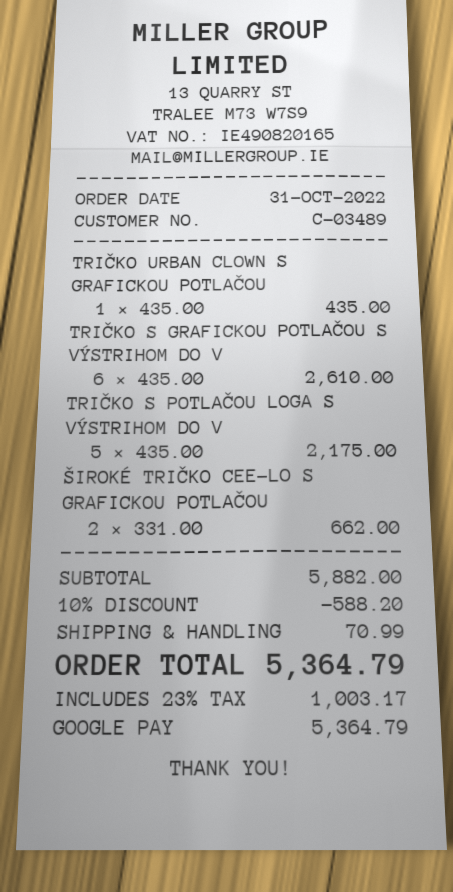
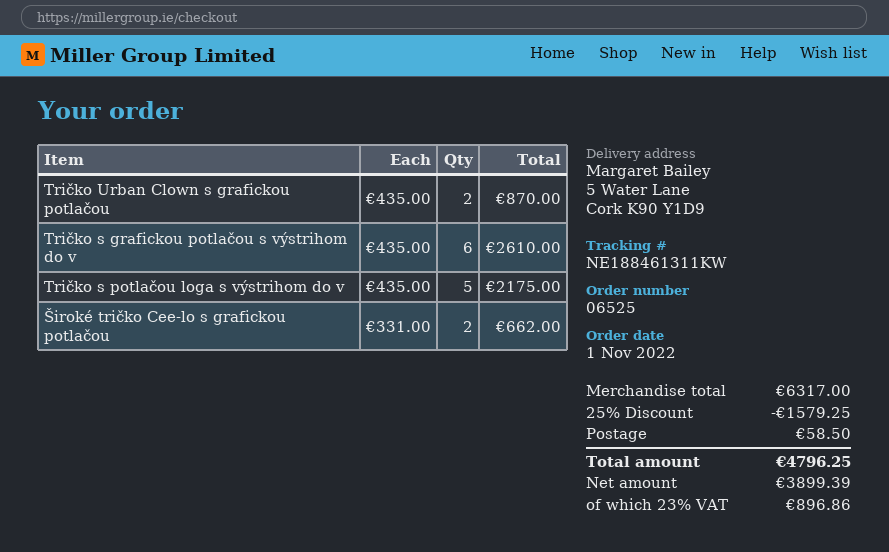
order date: 2022-10-31 -> 2022-11-01
TRIČKO URBAN CLOWN S GRAFICKOU POTLAČOU: 1 x 435.00 = 435.00 -> 2 x 435.00 = 870.00
subtotal: 5882.00 -> 6317.00
discount: 10% = 588.20 -> 25% = 1579.25
shipping: 70.99 -> 58.50
tax: 23% = 1003.17 -> 23% = 896.86
total: 5364.79 -> 4796.25

